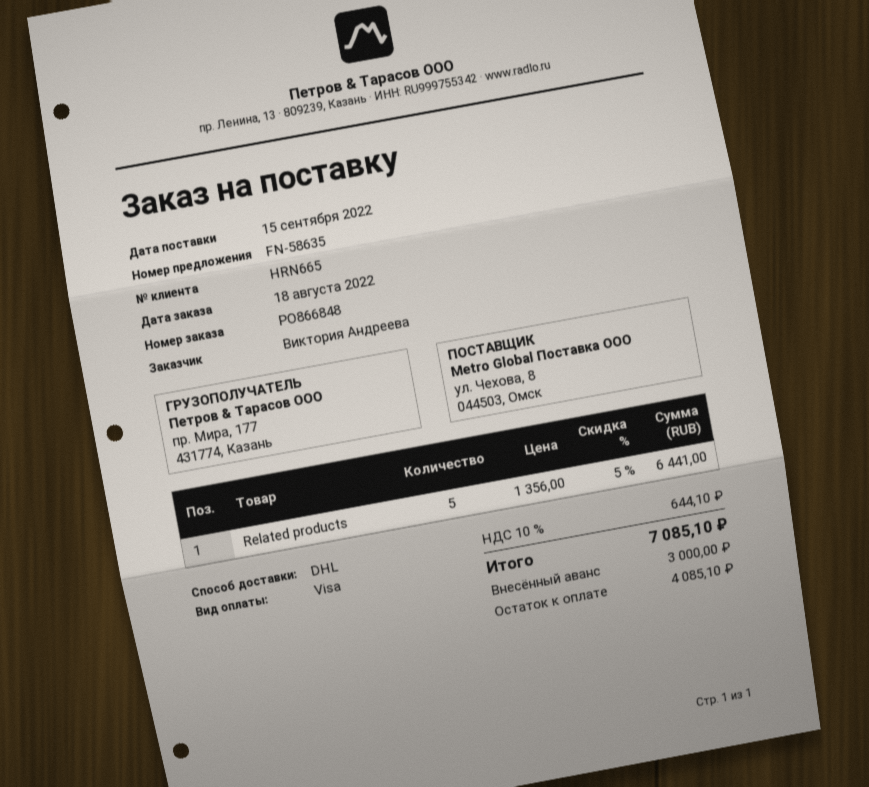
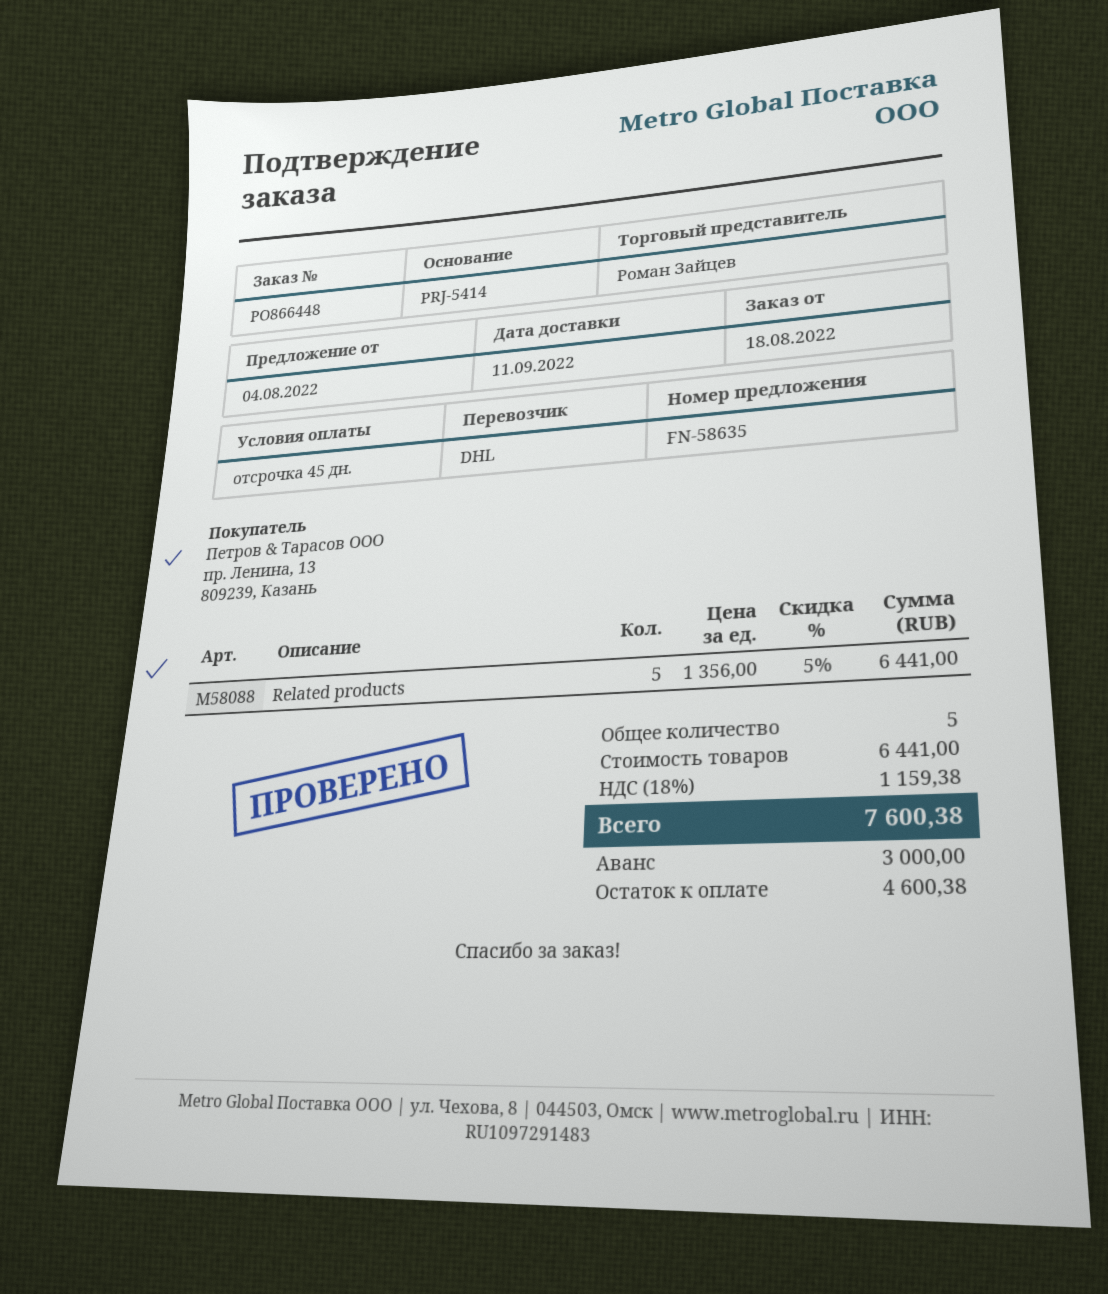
order number: PO866848 -> PO866448
delivery date: 2022-09-15 -> 2022-09-11
tax: 10% = 644.10 -> 18% = 1159.38
total: 7085.10 -> 7600.38
balance: 4085.10 -> 4600.38

